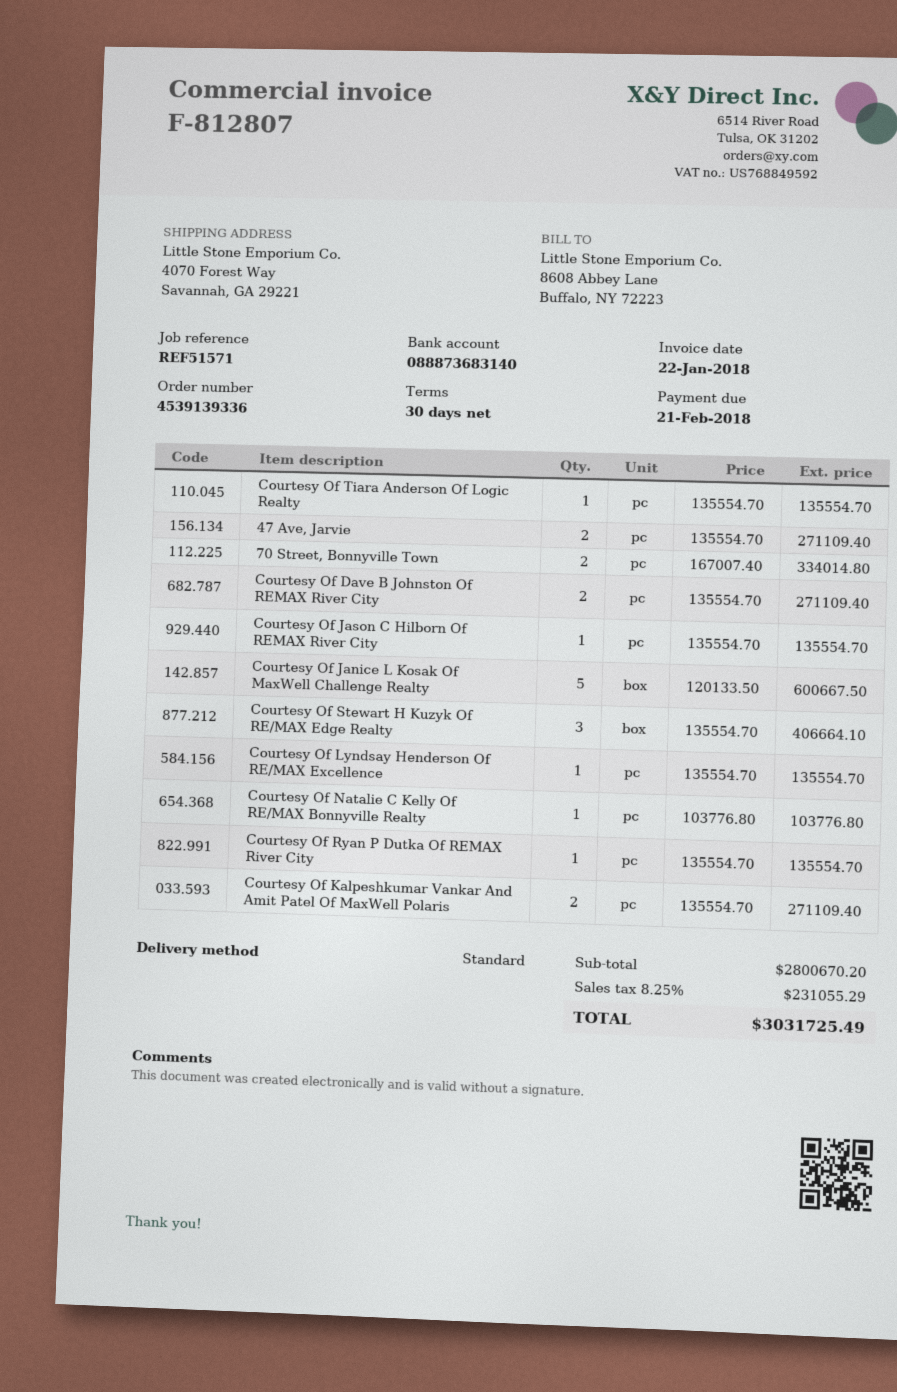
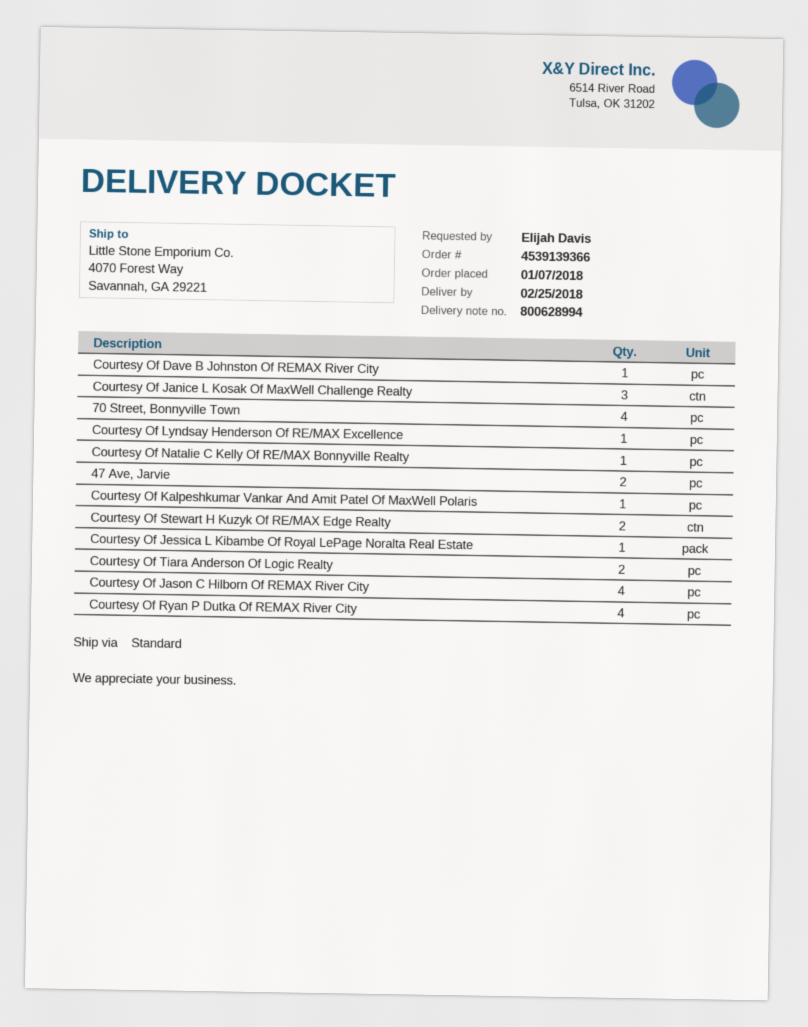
order number: 4539139336 -> 4539139366
Courtesy Of Tiara Anderson Of Logic Realty: 1 -> 2
70 Street, Bonnyville Town: 2 -> 4
Courtesy Of Dave B Johnston Of REMAX River City: 2 -> 1
Courtesy Of Jason C Hilborn Of REMAX River City: 1 -> 4
Courtesy Of Janice L Kosak Of MaxWell Challenge Realty: 5 -> 3
Courtesy Of Stewart H Kuzyk Of RE/MAX Edge Realty: 3 -> 2
Courtesy Of Ryan P Dutka Of REMAX River City: 1 -> 4
Courtesy Of Kalpeshkumar Vankar And Amit Patel Of MaxWell Polaris: 2 -> 1
Courtesy Of Jessica L Kibambe Of Royal LePage Noralta Real Estate: none -> 1

